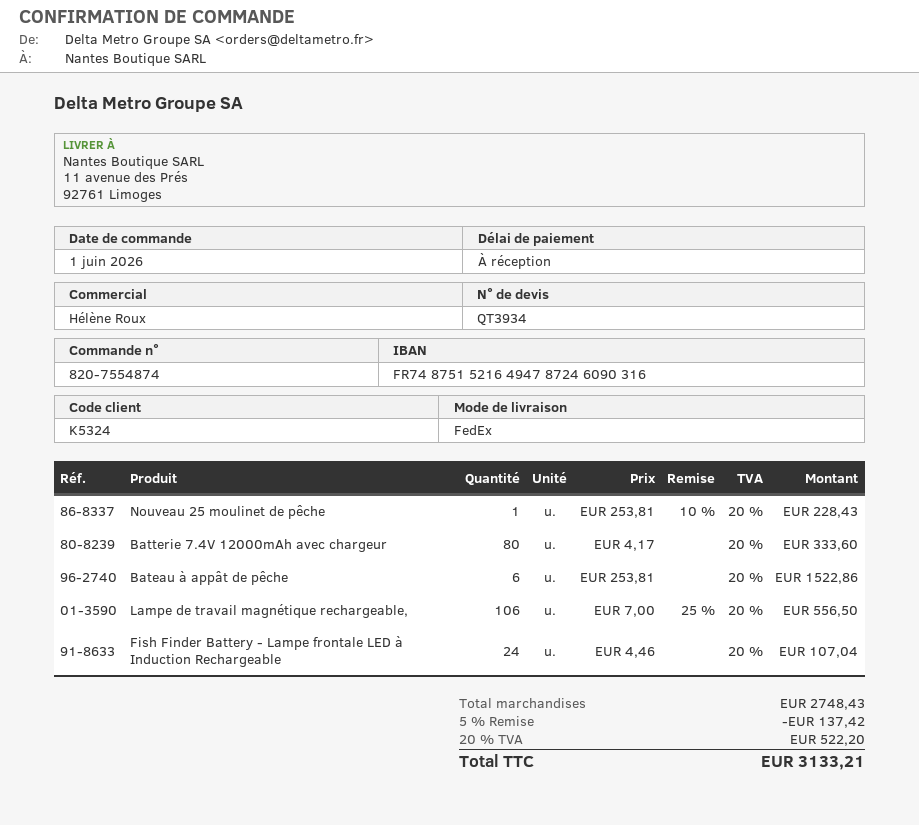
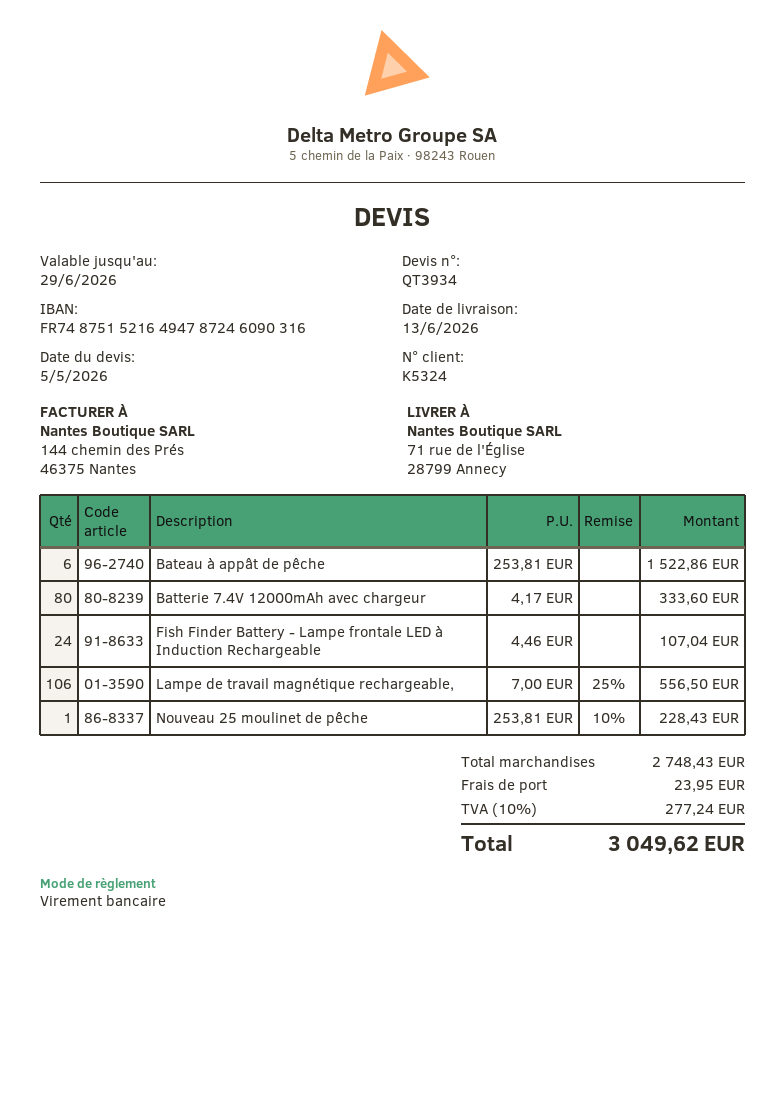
ship to: 11 avenue des Prés, 92761 Limoges -> 71 rue de l'Église, 28799 Annecy
discount: 5% = 137.42 -> none
shipping: none -> 23.95
tax: 20% = 522.20 -> 10% = 277.24
total: 3133.21 -> 3049.62

